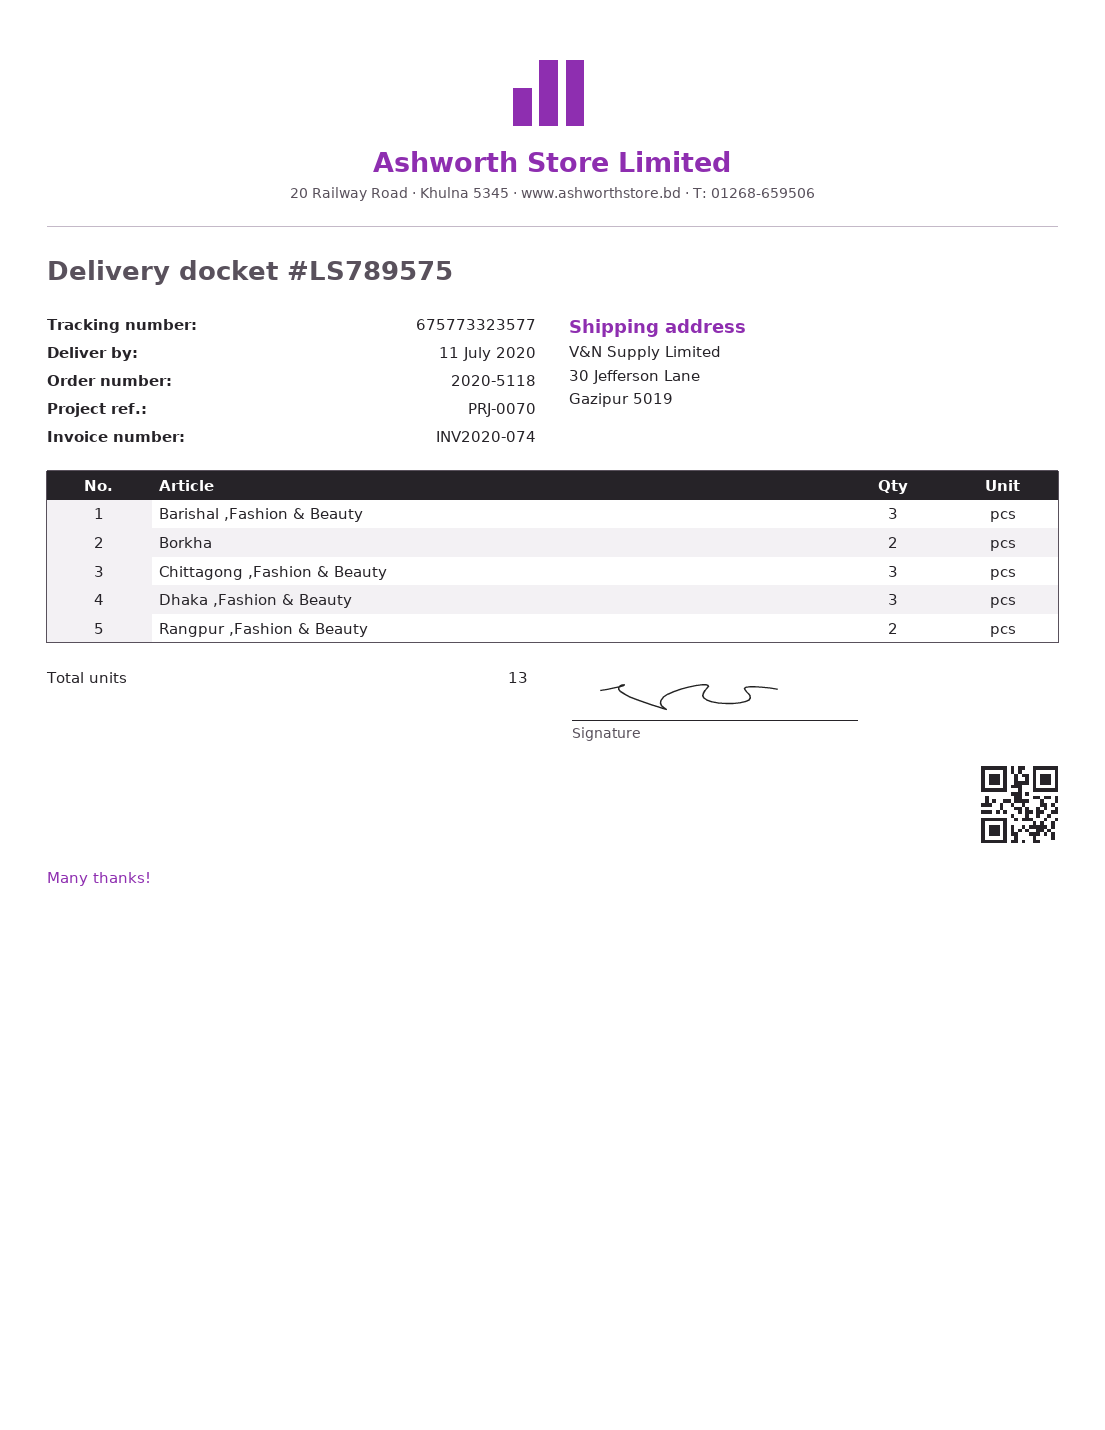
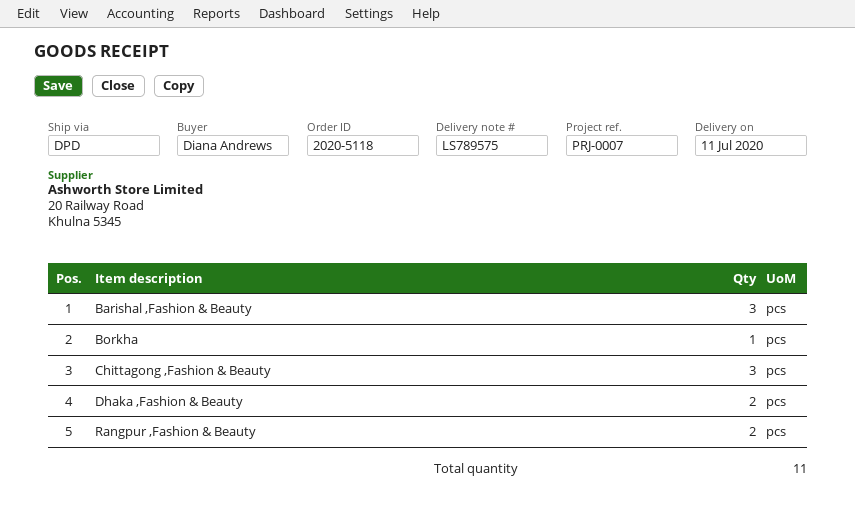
reference: PRJ-0070 -> PRJ-0007
Borkha: 2 -> 1
Dhaka ,Fashion & Beauty: 3 -> 2
total quantity: 13 -> 11

